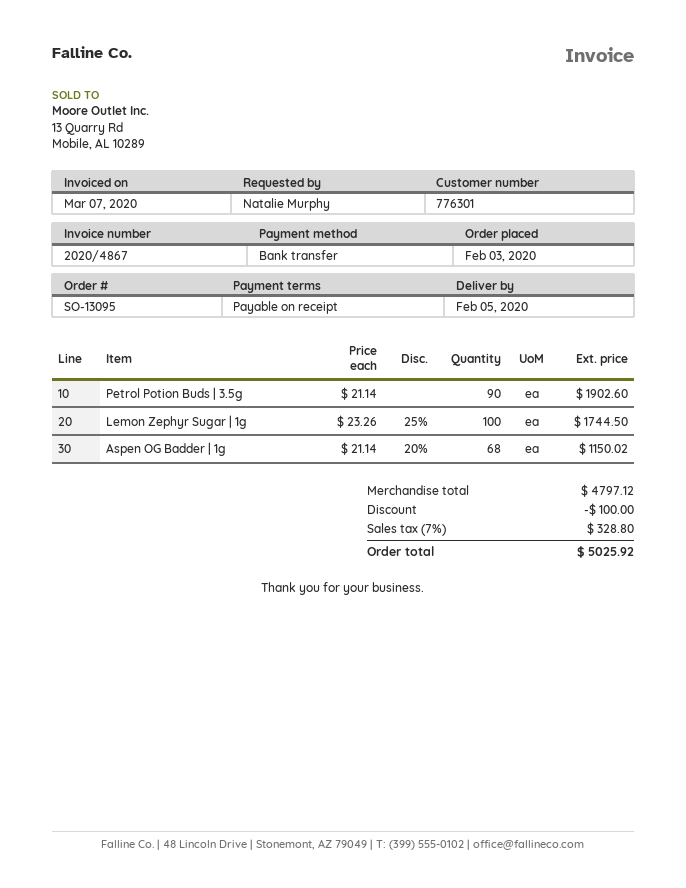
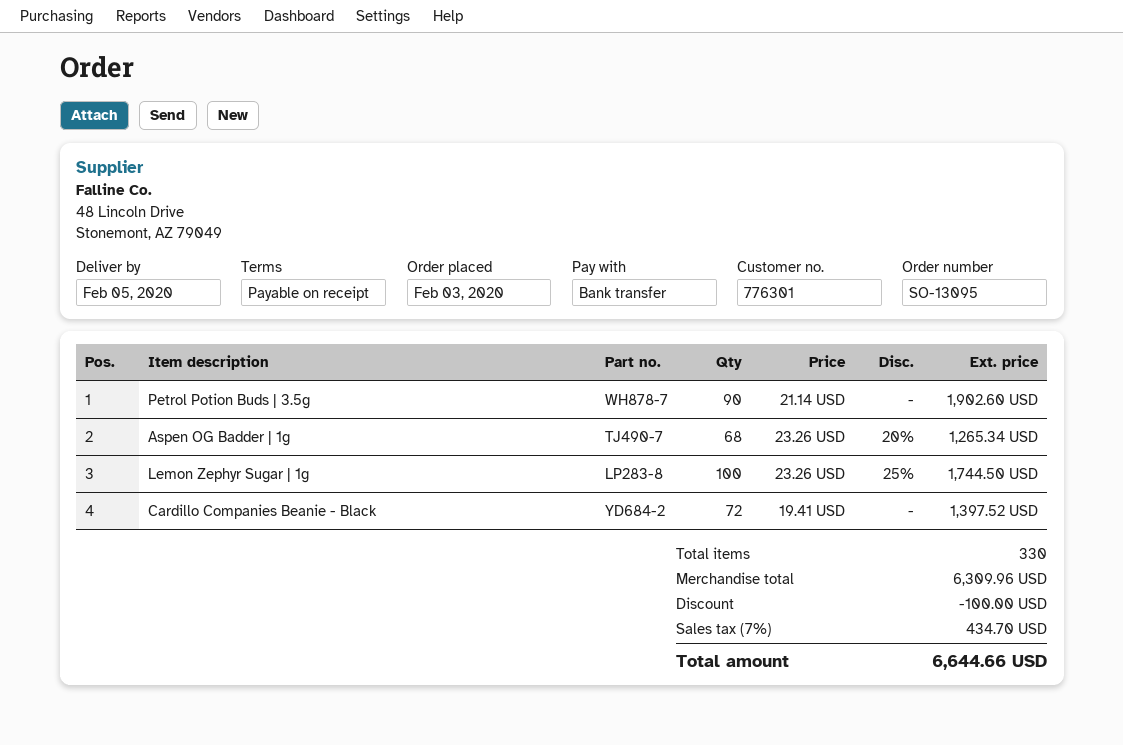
Aspen OG Badder | 1g: 68 x 21.14 - 20% = 1150.02 -> 68 x 23.26 - 20% = 1265.34
Cardillo Companies Beanie - Black: none -> 72 x 19.41 = 1397.52
subtotal: 4797.12 -> 6309.96
tax: 7% = 328.80 -> 7% = 434.70
total: 5025.92 -> 6644.66

